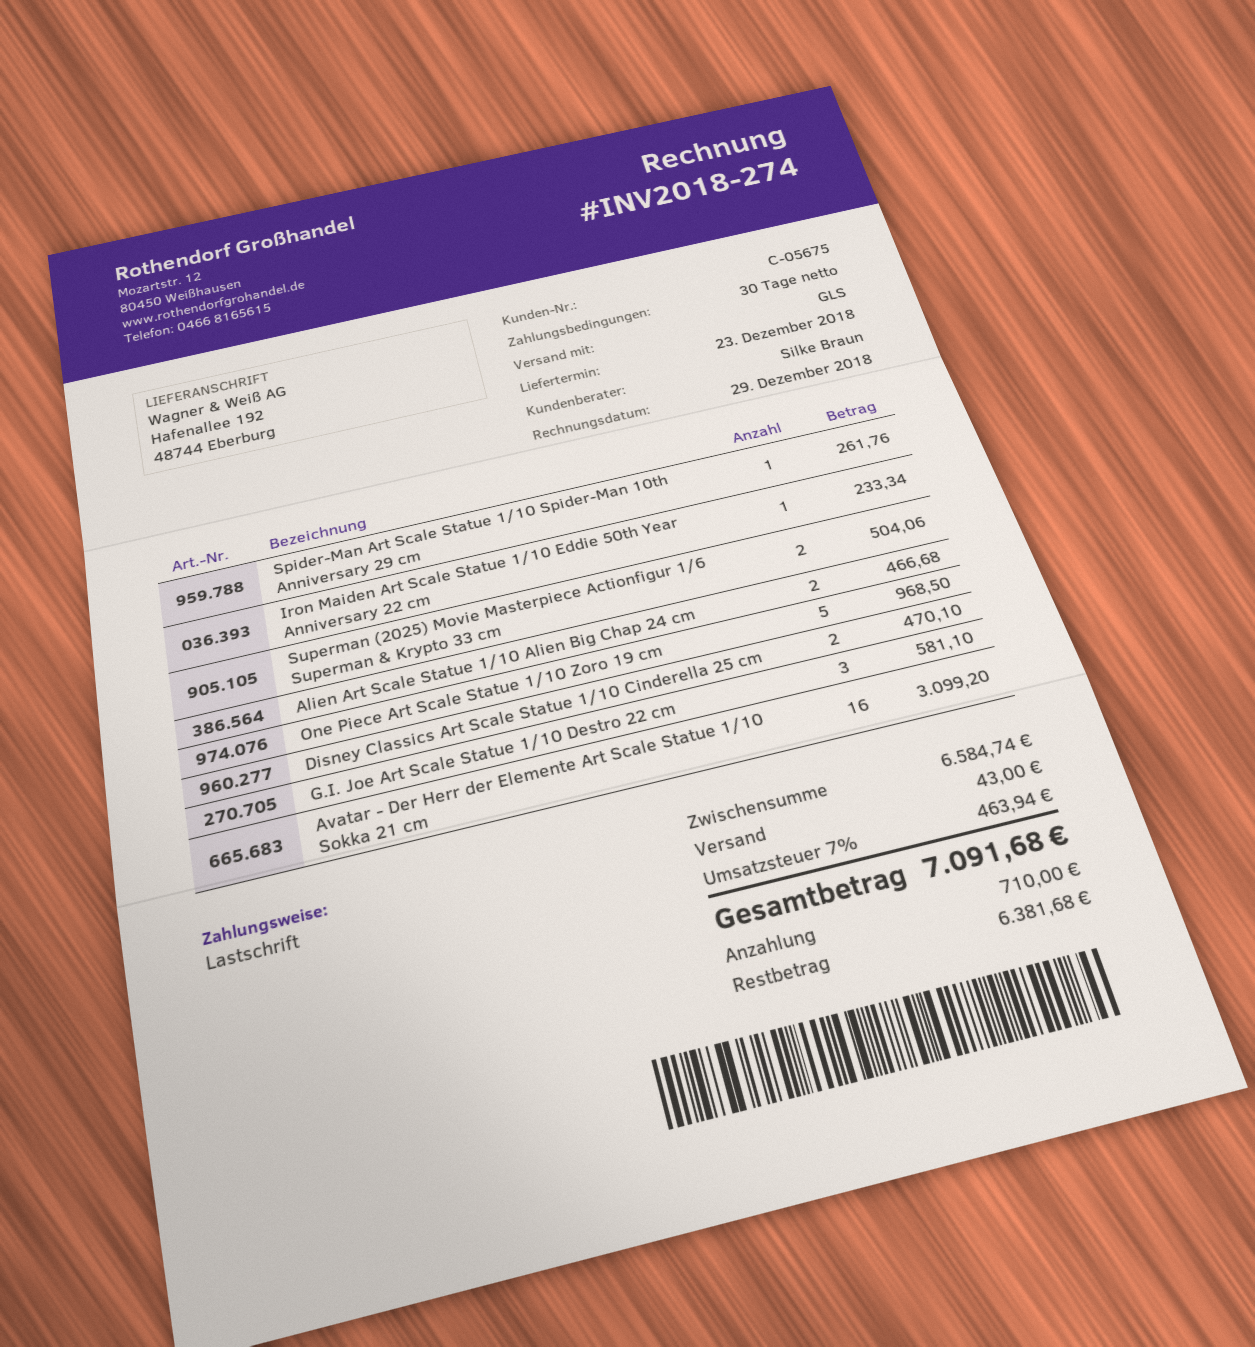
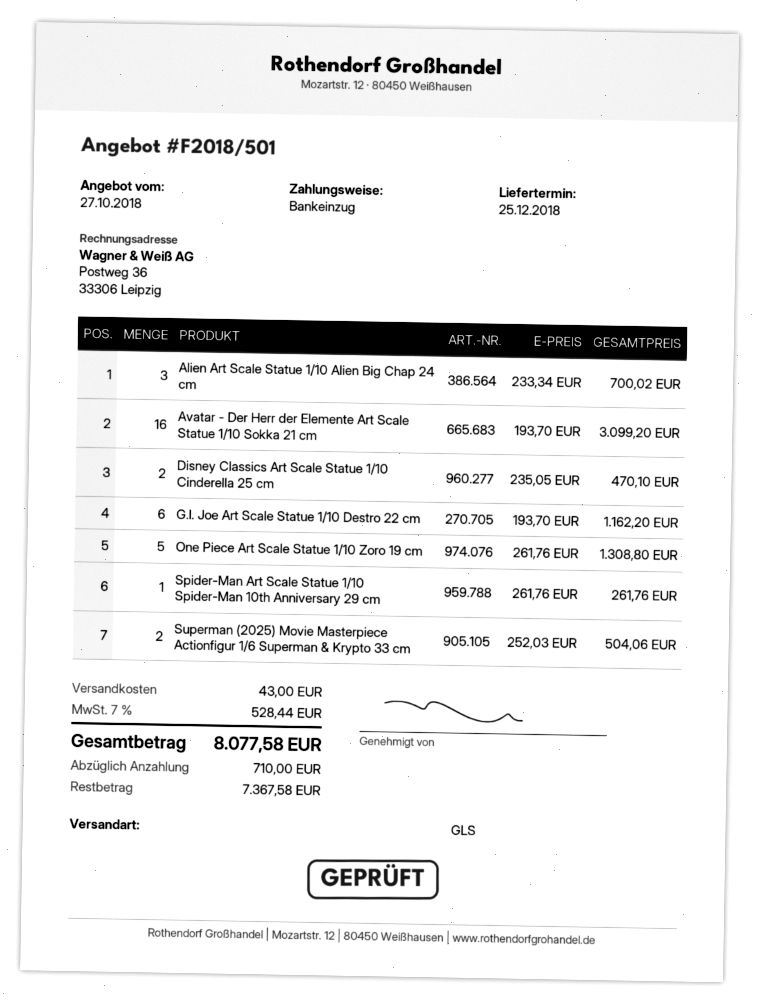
delivery date: 2018-12-23 -> 2018-12-25
Iron Maiden Art Scale Statue 1/10 Eddie 50th Year Anniversary 22 cm: 1 for 233.34 -> none
Alien Art Scale Statue 1/10 Alien Big Chap 24 cm: 2 for 466.68 -> 3 for 700.02
One Piece Art Scale Statue 1/10 Zoro 19 cm: 5 for 968.50 -> 5 for 1308.80
G.I. Joe Art Scale Statue 1/10 Destro 22 cm: 3 for 581.10 -> 6 for 1162.20
tax: 7% = 463.94 -> 7% = 528.44
total: 7091.68 -> 8077.58
balance: 6381.68 -> 7367.58

